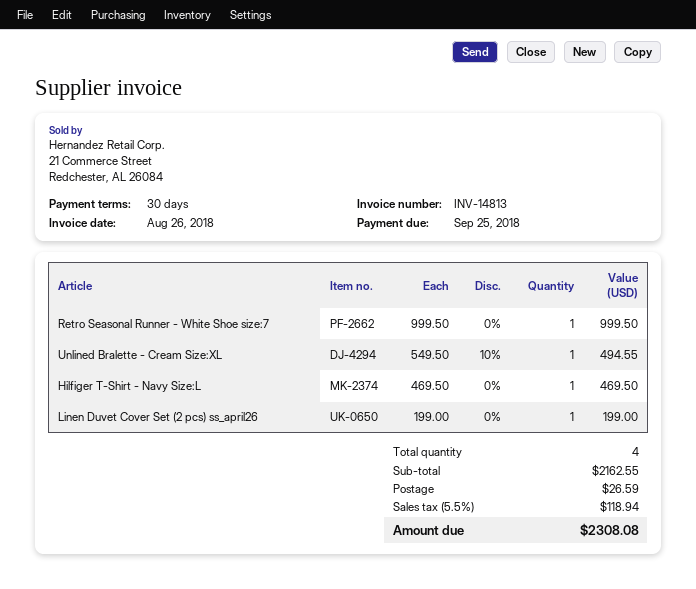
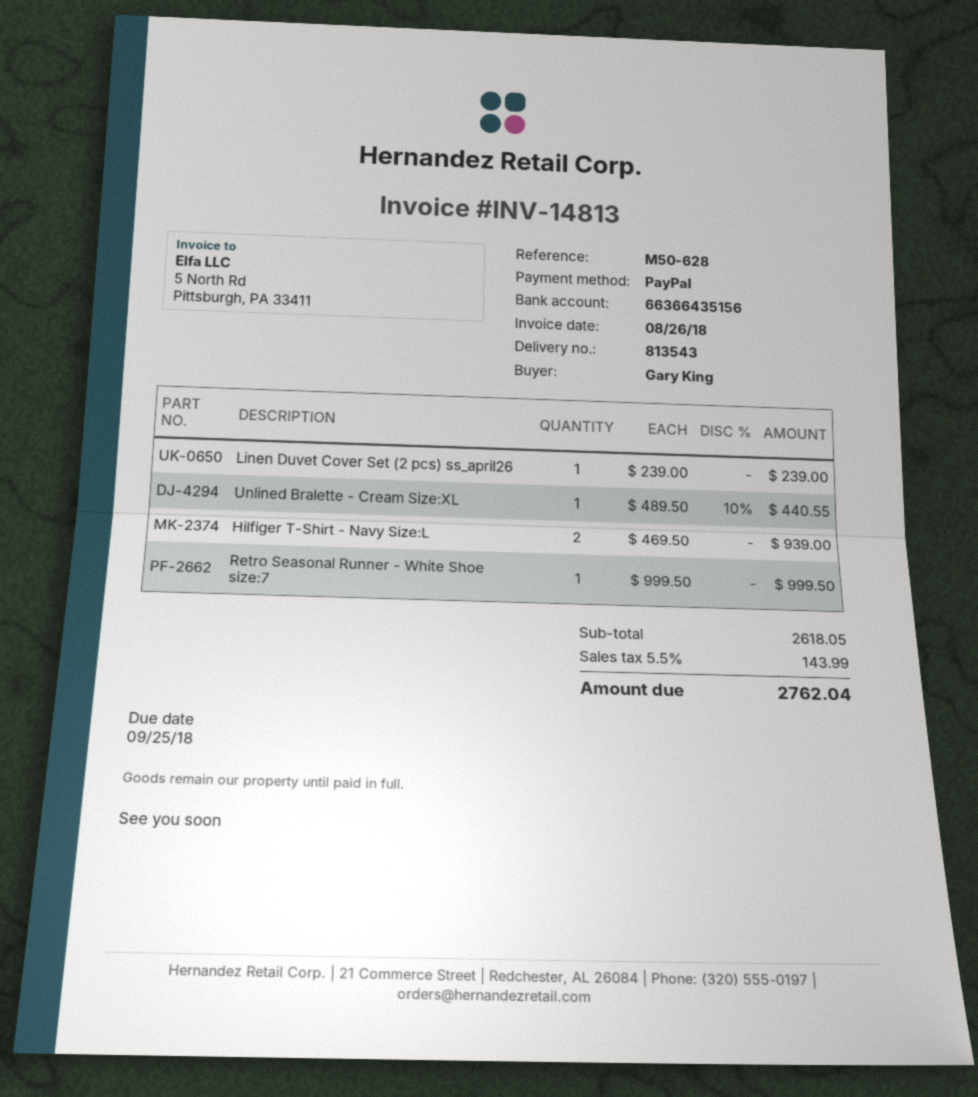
Unlined Bralette - Cream Size:XL: 1 x 549.50 - 10% = 494.55 -> 1 x 489.50 - 10% = 440.55
Hilfiger T-Shirt - Navy Size:L: 1 x 469.50 = 469.50 -> 2 x 469.50 = 939.00
Linen Duvet Cover Set (2 pcs) ss_april26: 1 x 199.00 = 199.00 -> 1 x 239.00 = 239.00
subtotal: 2162.55 -> 2618.05
shipping: 26.59 -> none
tax: 5.5% = 118.94 -> 5.5% = 143.99
total: 2308.08 -> 2762.04

